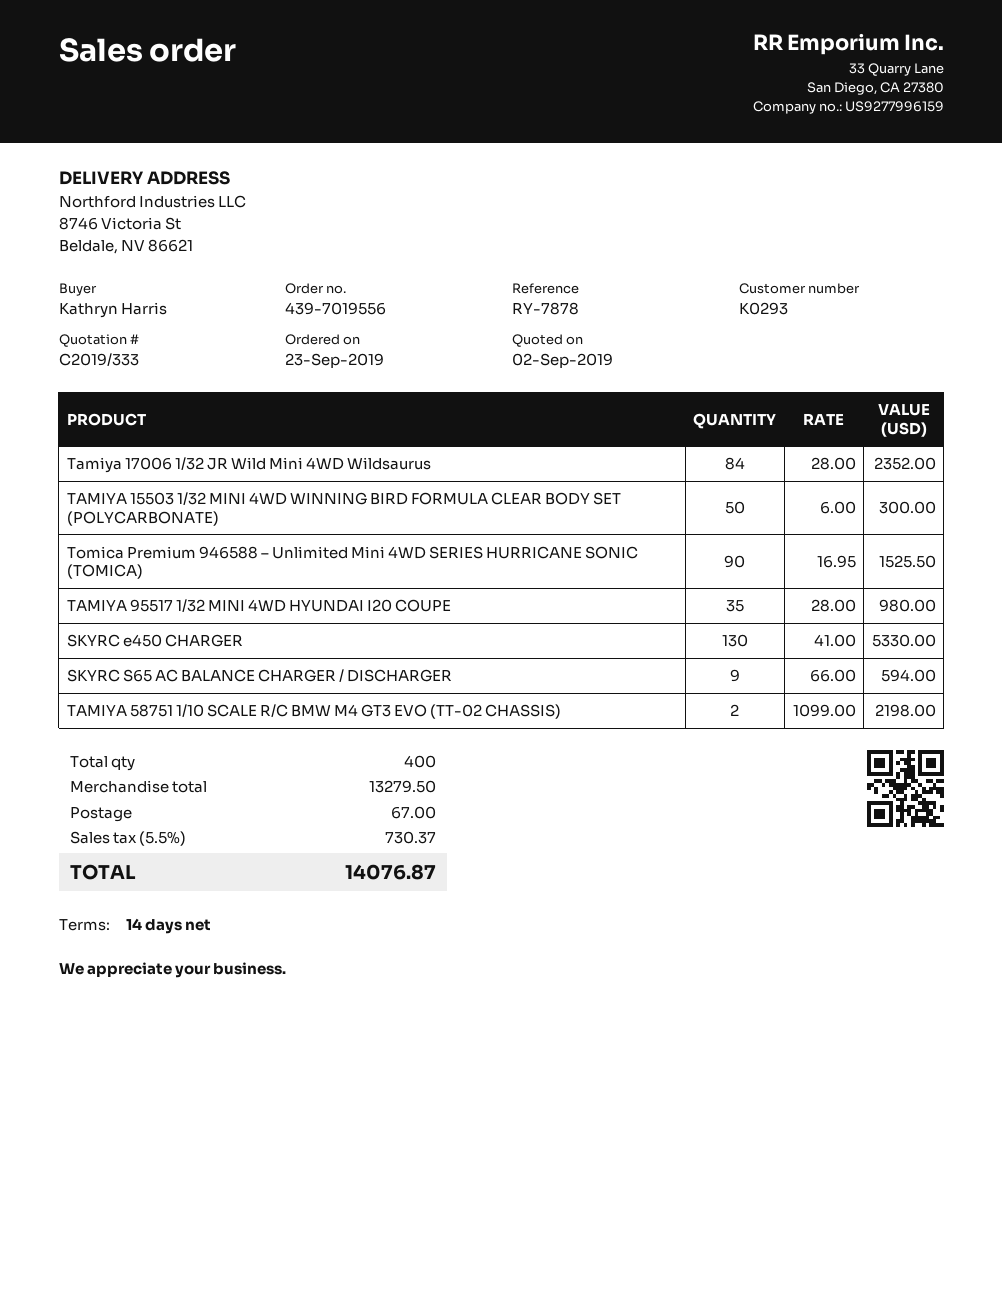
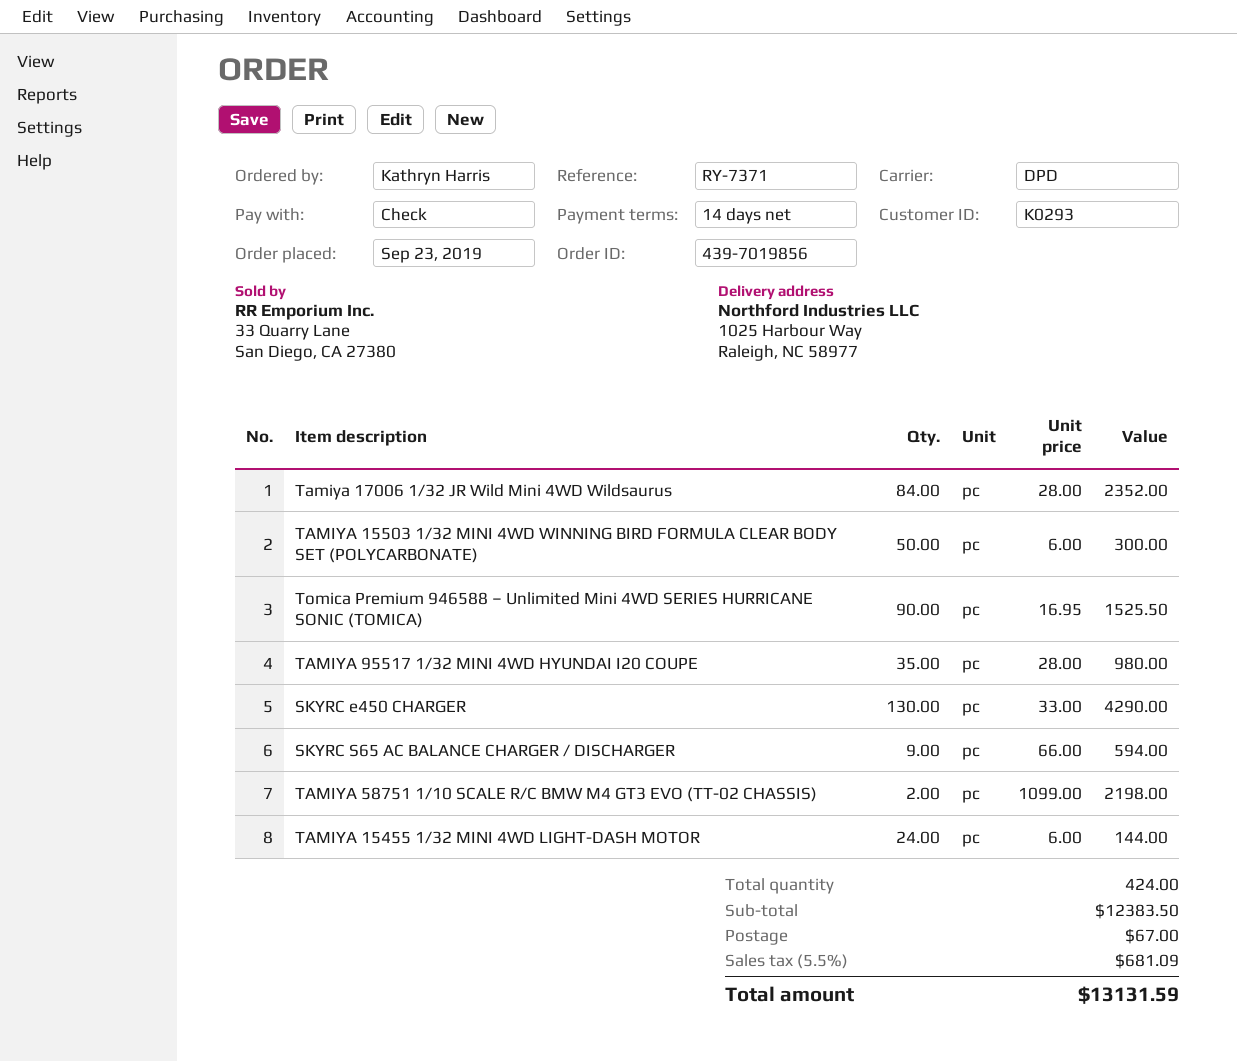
order number: 439-7019556 -> 439-7019856
reference: RY-7878 -> RY-7371
ship to: 8746 Victoria St, Beldale, NV 86621 -> 1025 Harbour Way, Raleigh, NC 58977
SKYRC e450 CHARGER: 130 x 41.00 = 5330.00 -> 130 x 33.00 = 4290.00
TAMIYA 15455 1/32 MINI 4WD LIGHT-DASH MOTOR: none -> 24 x 6.00 = 144.00
total quantity: 400 -> 424
subtotal: 13279.50 -> 12383.50
tax: 5.5% = 730.37 -> 5.5% = 681.09
total: 14076.87 -> 13131.59

